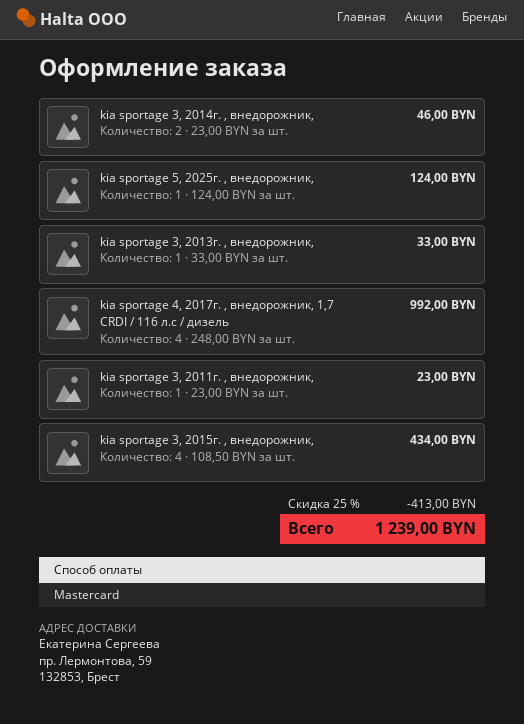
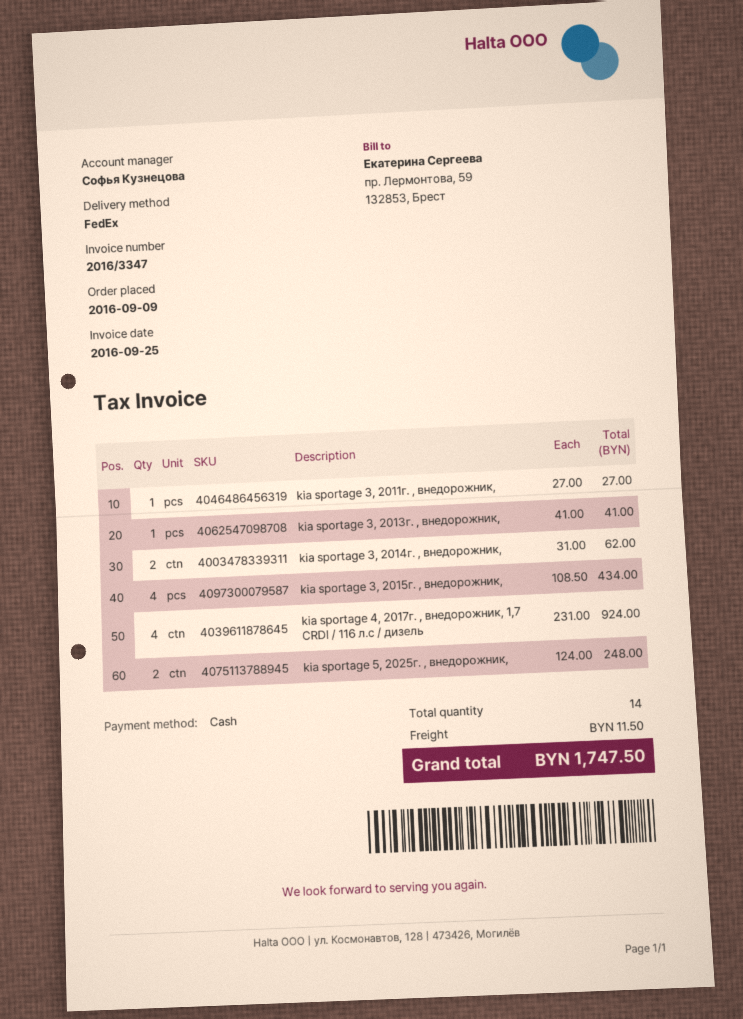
payment method: Mastercard -> cash
kia sportage 3, 2014г. , внедорожник,: 2 x 23.00 = 46.00 -> 2 x 31.00 = 62.00
kia sportage 5, 2025г. , внедорожник,: 1 x 124.00 = 124.00 -> 2 x 124.00 = 248.00
kia sportage 3, 2013г. , внедорожник,: 1 x 33.00 = 33.00 -> 1 x 41.00 = 41.00
kia sportage 4, 2017г. , внедорожник, 1,7 CRDI / 116 л.с / дизель: 4 x 248.00 = 992.00 -> 4 x 231.00 = 924.00
kia sportage 3, 2011г. , внедорожник,: 1 x 23.00 = 23.00 -> 1 x 27.00 = 27.00
discount: 25% = 413.00 -> none
shipping: none -> 11.50
total: 1239.00 -> 1747.50

